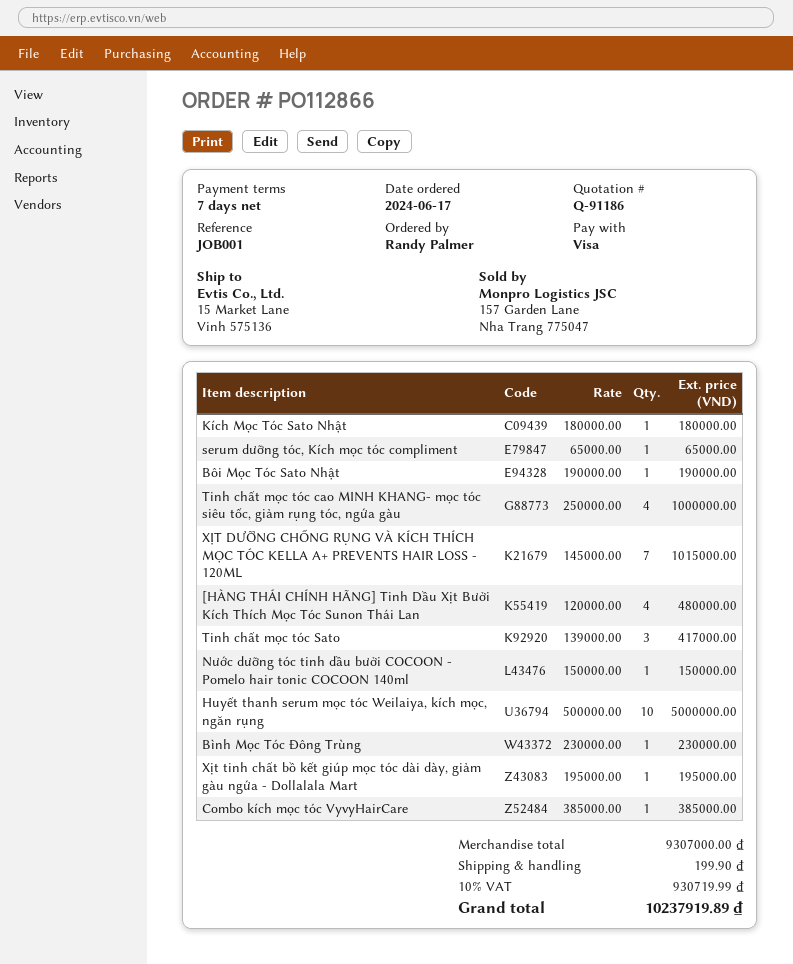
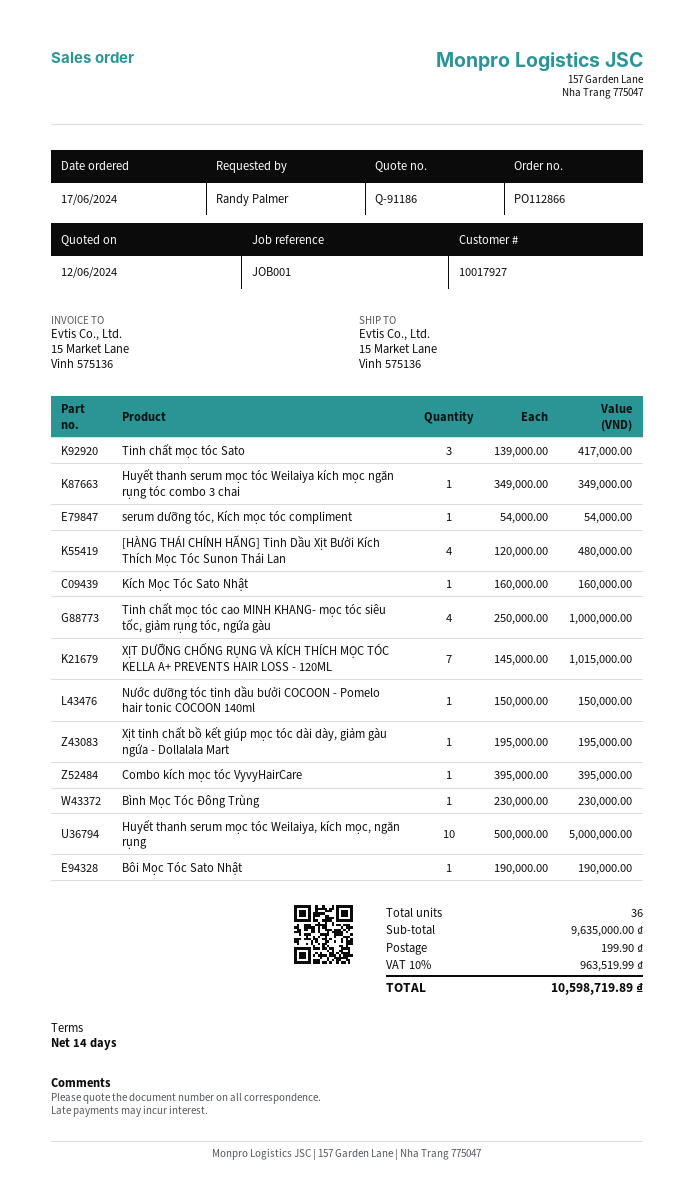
payment terms: 7 days -> 14 days
Kích Mọc Tóc Sato Nhật: 1 x 180000.00 = 180000.00 -> 1 x 160000.00 = 160000.00
serum dưỡng tóc, Kích mọc tóc compliment: 1 x 65000.00 = 65000.00 -> 1 x 54000.00 = 54000.00
Combo kích mọc tóc VyvyHairCare: 1 x 385000.00 = 385000.00 -> 1 x 395000.00 = 395000.00
Huyết thanh serum mọc tóc Weilaiya kích mọc ngăn rụng tóc combo 3 chai: none -> 1 x 349000.00 = 349000.00
subtotal: 9307000.00 -> 9635000.00
tax: 10% = 930719.99 -> 10% = 963519.99
total: 10237919.89 -> 10598719.89

